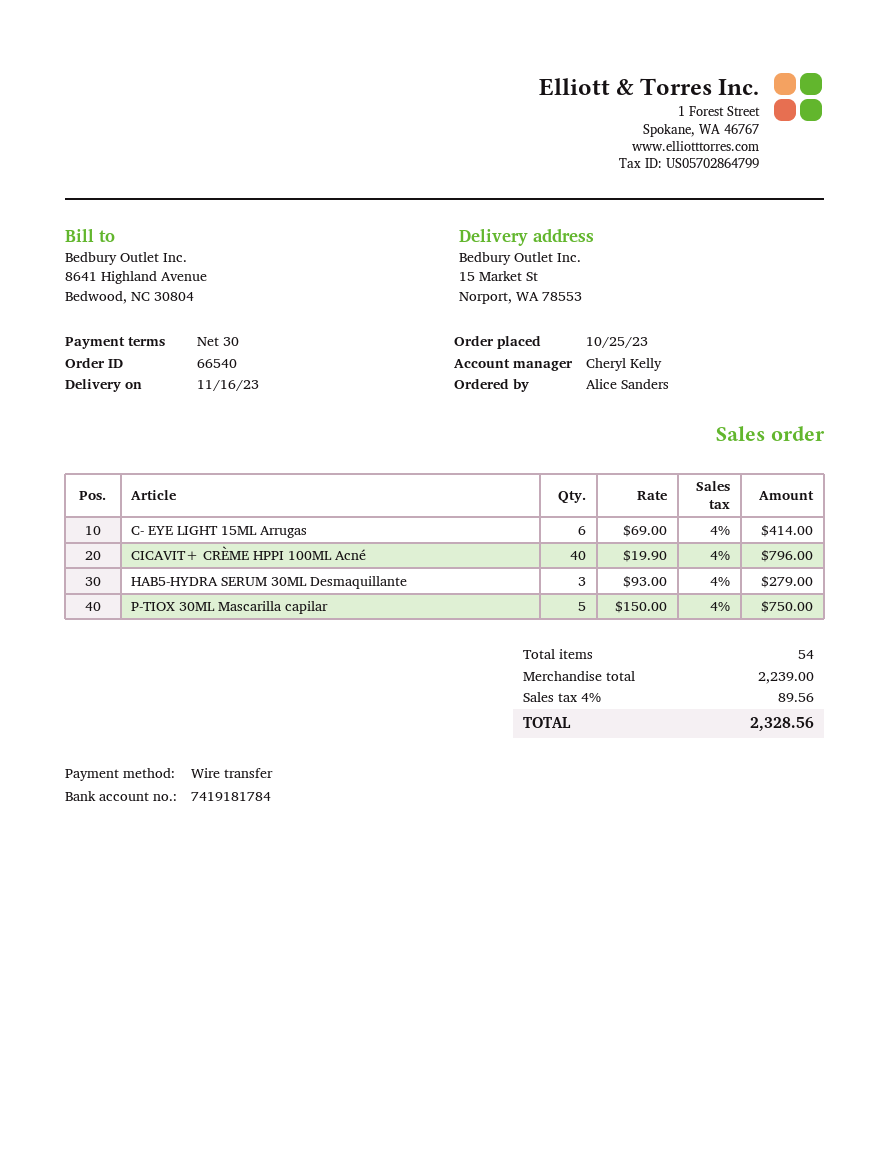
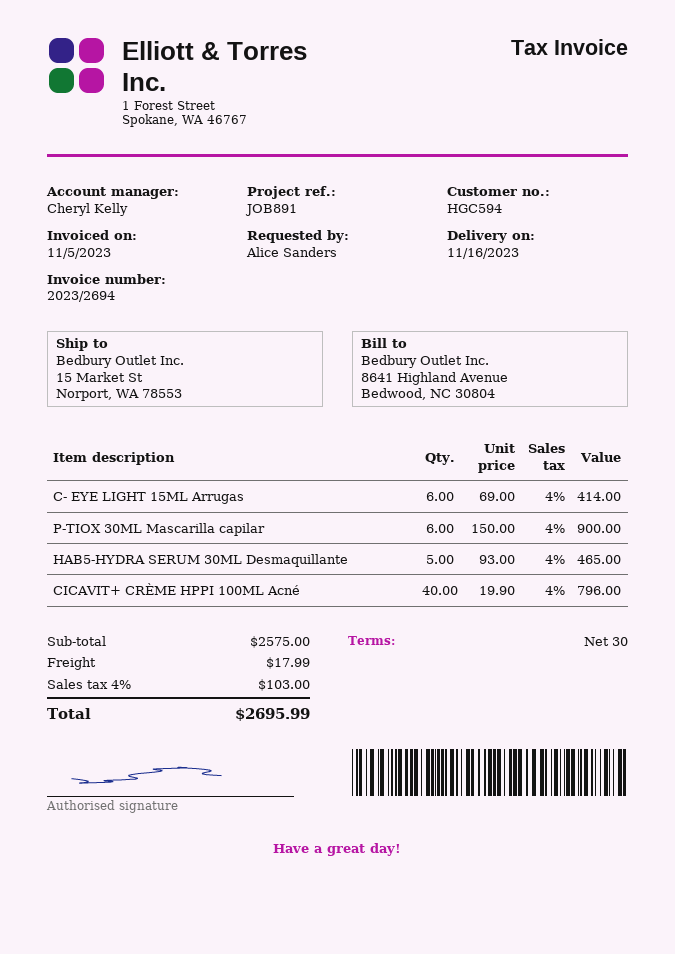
HAB5-HYDRA SERUM 30ML Desmaquillante: 3 x 93.00 = 279.00 -> 5 x 93.00 = 465.00
P-TIOX 30ML Mascarilla capilar: 5 x 150.00 = 750.00 -> 6 x 150.00 = 900.00
subtotal: 2239.00 -> 2575.00
shipping: none -> 17.99
tax: 4% = 89.56 -> 4% = 103.00
total: 2328.56 -> 2695.99

